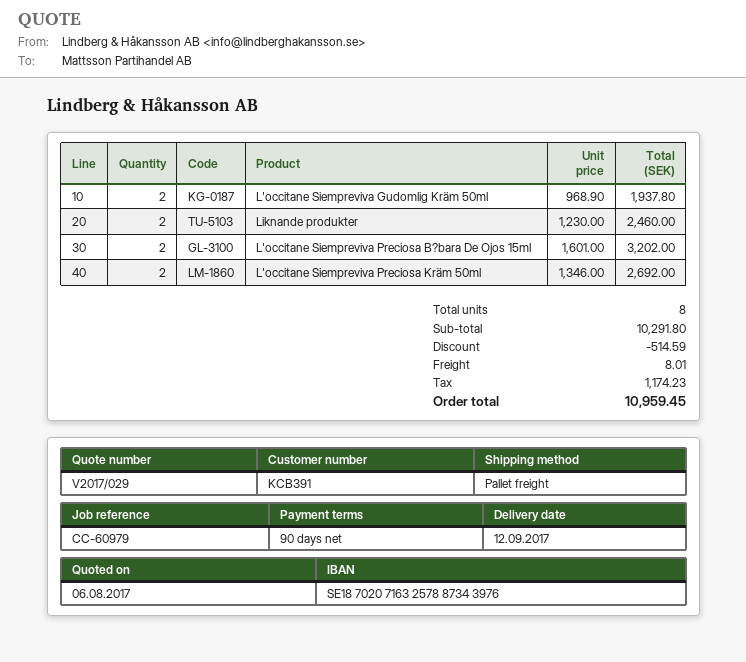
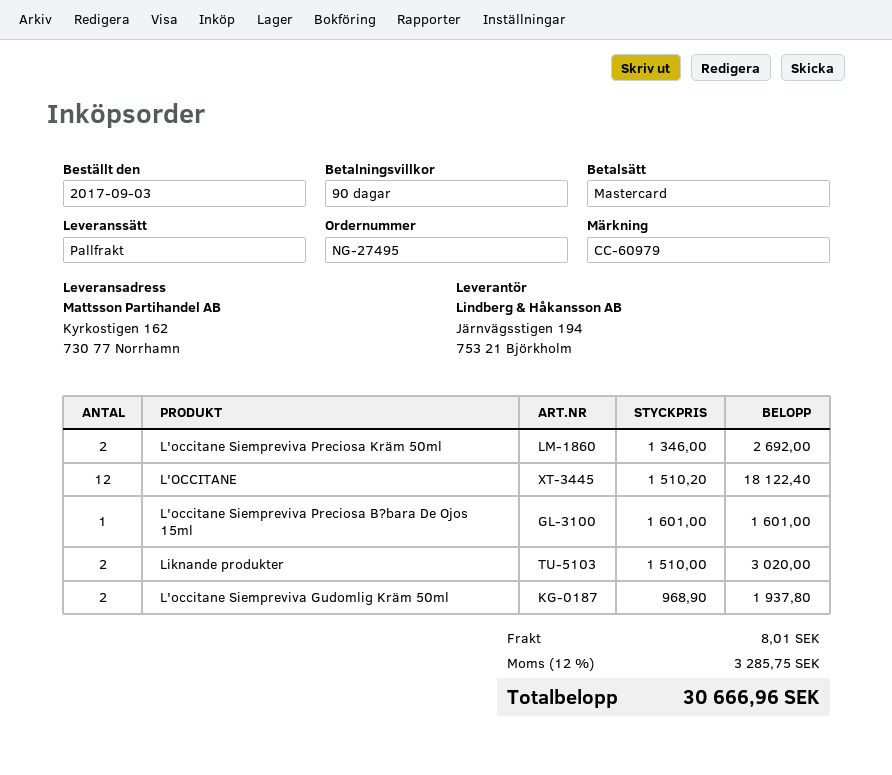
Liknande produkter: 2 x 1230.00 = 2460.00 -> 2 x 1510.00 = 3020.00
L'occitane Siempreviva Preciosa B?bara De Ojos 15ml: 2 x 1601.00 = 3202.00 -> 1 x 1601.00 = 1601.00
L'OCCITANE: none -> 12 x 1510.20 = 18122.40
discount: 514.59 -> none
tax: 1174.23 -> 3285.75
total: 10959.45 -> 30666.96

